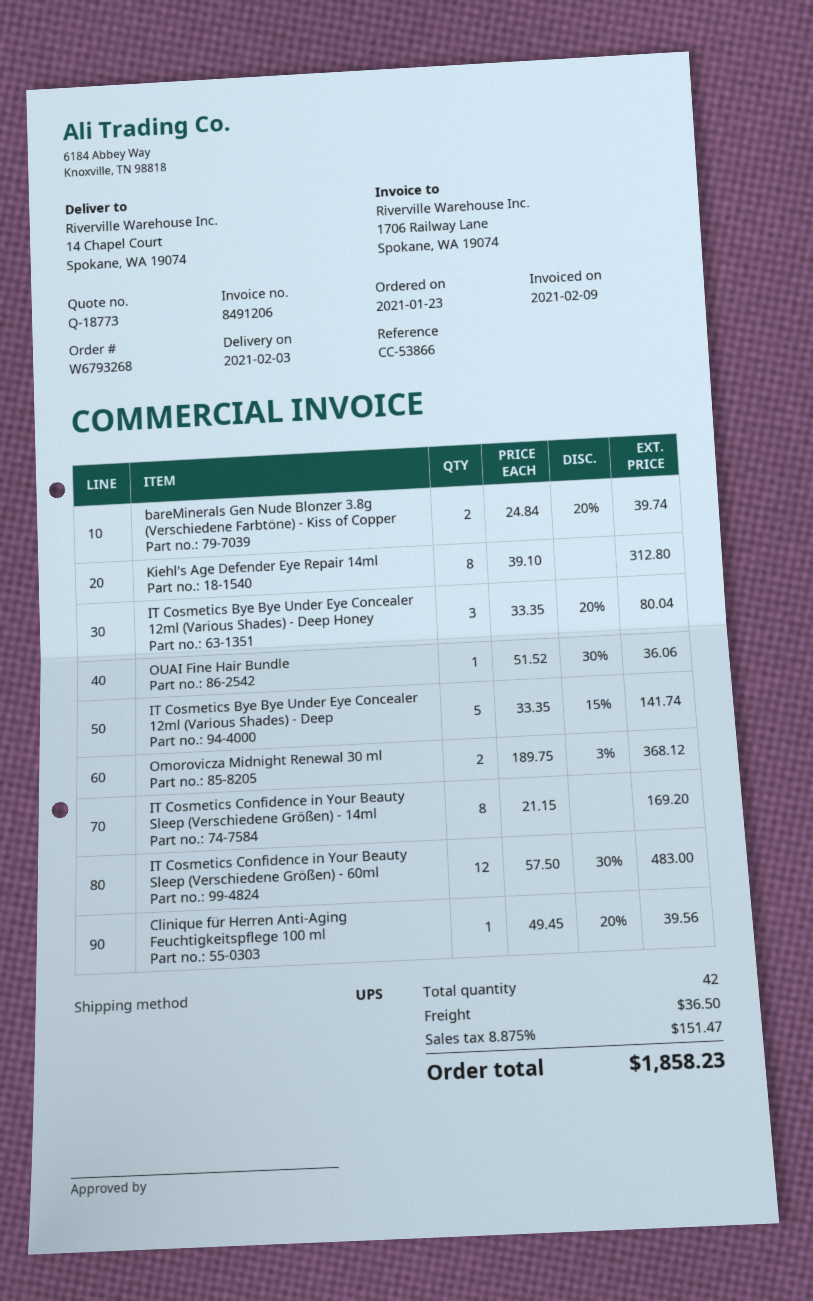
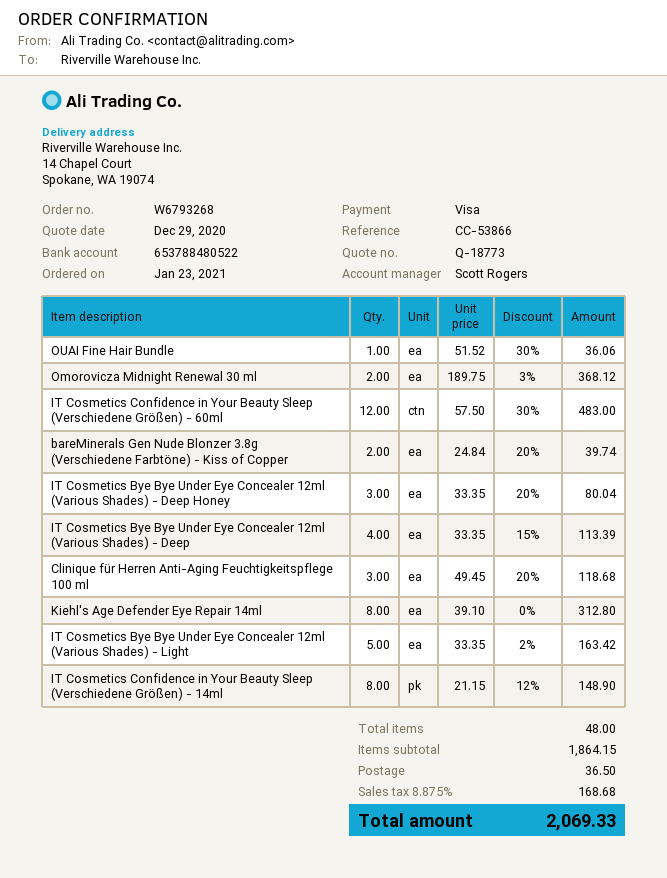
IT Cosmetics Bye Bye Under Eye Concealer 12ml (Various Shades) - Deep: 5 x 33.35 - 15% = 141.74 -> 4 x 33.35 - 15% = 113.39
IT Cosmetics Confidence in Your Beauty Sleep (Verschiedene Größen) - 14ml: 8 x 21.15 = 169.20 -> 8 x 21.15 - 12% = 148.90
Clinique für Herren Anti-Aging Feuchtigkeitspflege 100 ml: 1 x 49.45 - 20% = 39.56 -> 3 x 49.45 - 20% = 118.68
IT Cosmetics Bye Bye Under Eye Concealer 12ml (Various Shades) - Light: none -> 5 x 33.35 - 2% = 163.42
total quantity: 42 -> 48
tax: 8.875% = 151.47 -> 8.875% = 168.68
total: 1858.23 -> 2069.33

